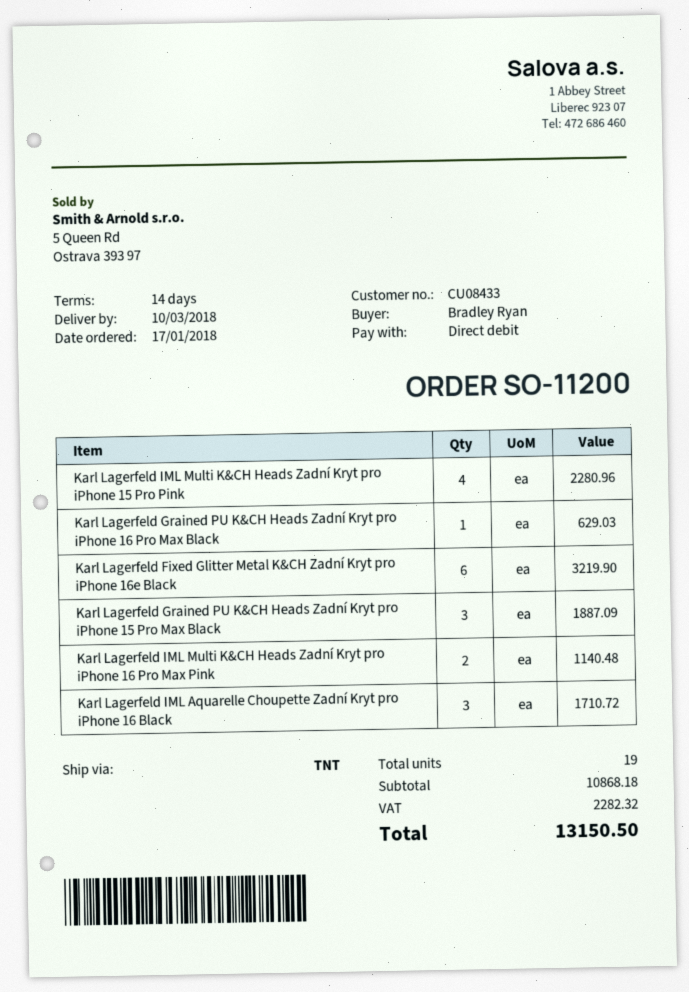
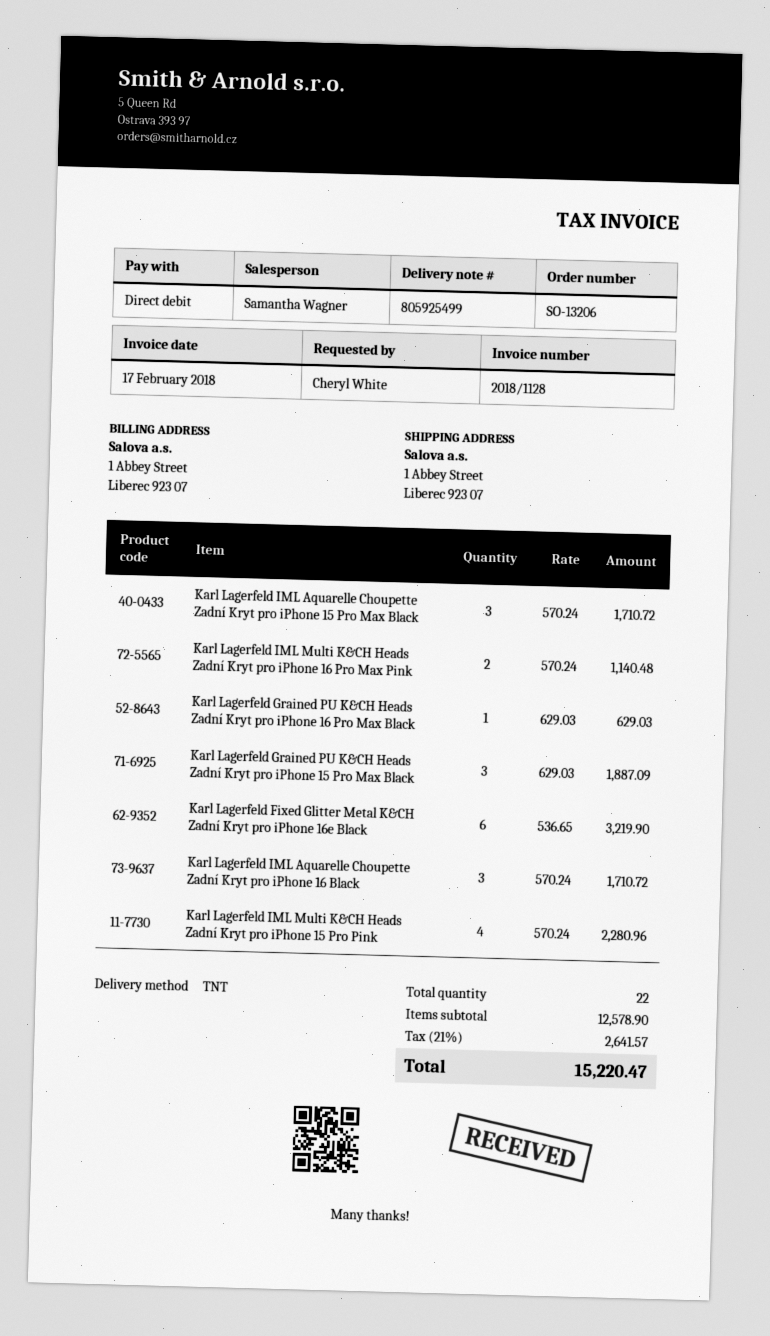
order number: SO-11200 -> SO-13206
ordered by: Bradley Ryan -> Cheryl White
Karl Lagerfeld IML Aquarelle Choupette Zadní Kryt pro iPhone 15 Pro Max Black: none -> 3 for 1710.72
total quantity: 19 -> 22
subtotal: 10868.18 -> 12578.90
tax: 2282.32 -> 2641.57
total: 13150.50 -> 15220.47

